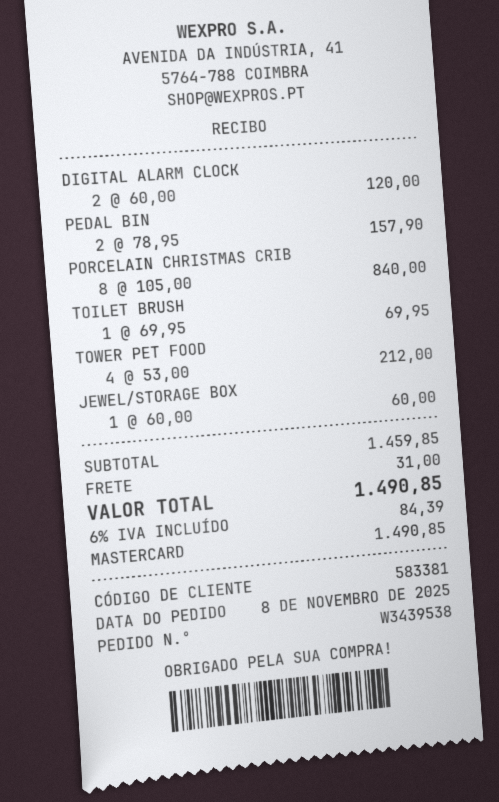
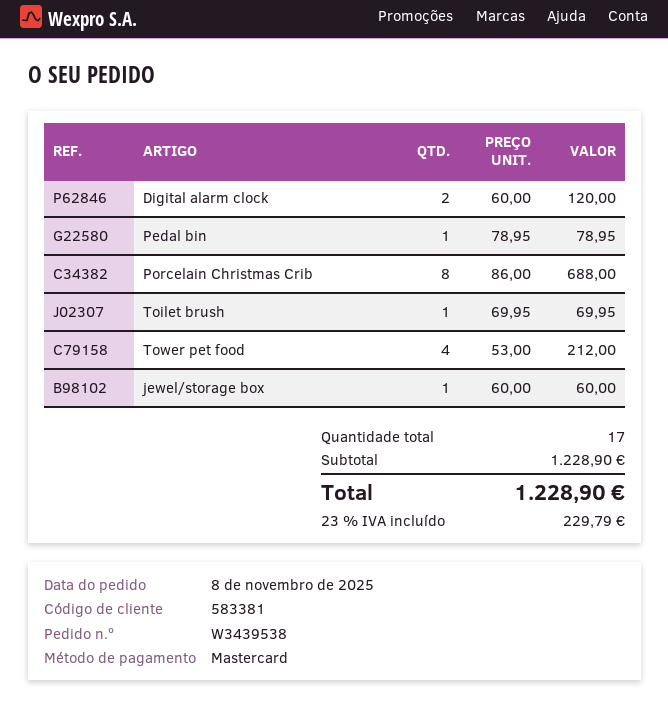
PEDAL BIN: 2 x 78.95 = 157.90 -> 1 x 78.95 = 78.95
PORCELAIN CHRISTMAS CRIB: 8 x 105.00 = 840.00 -> 8 x 86.00 = 688.00
subtotal: 1459.85 -> 1228.90
shipping: 31.00 -> none
tax: 6% = 84.39 -> 23% = 229.79
total: 1490.85 -> 1228.90

